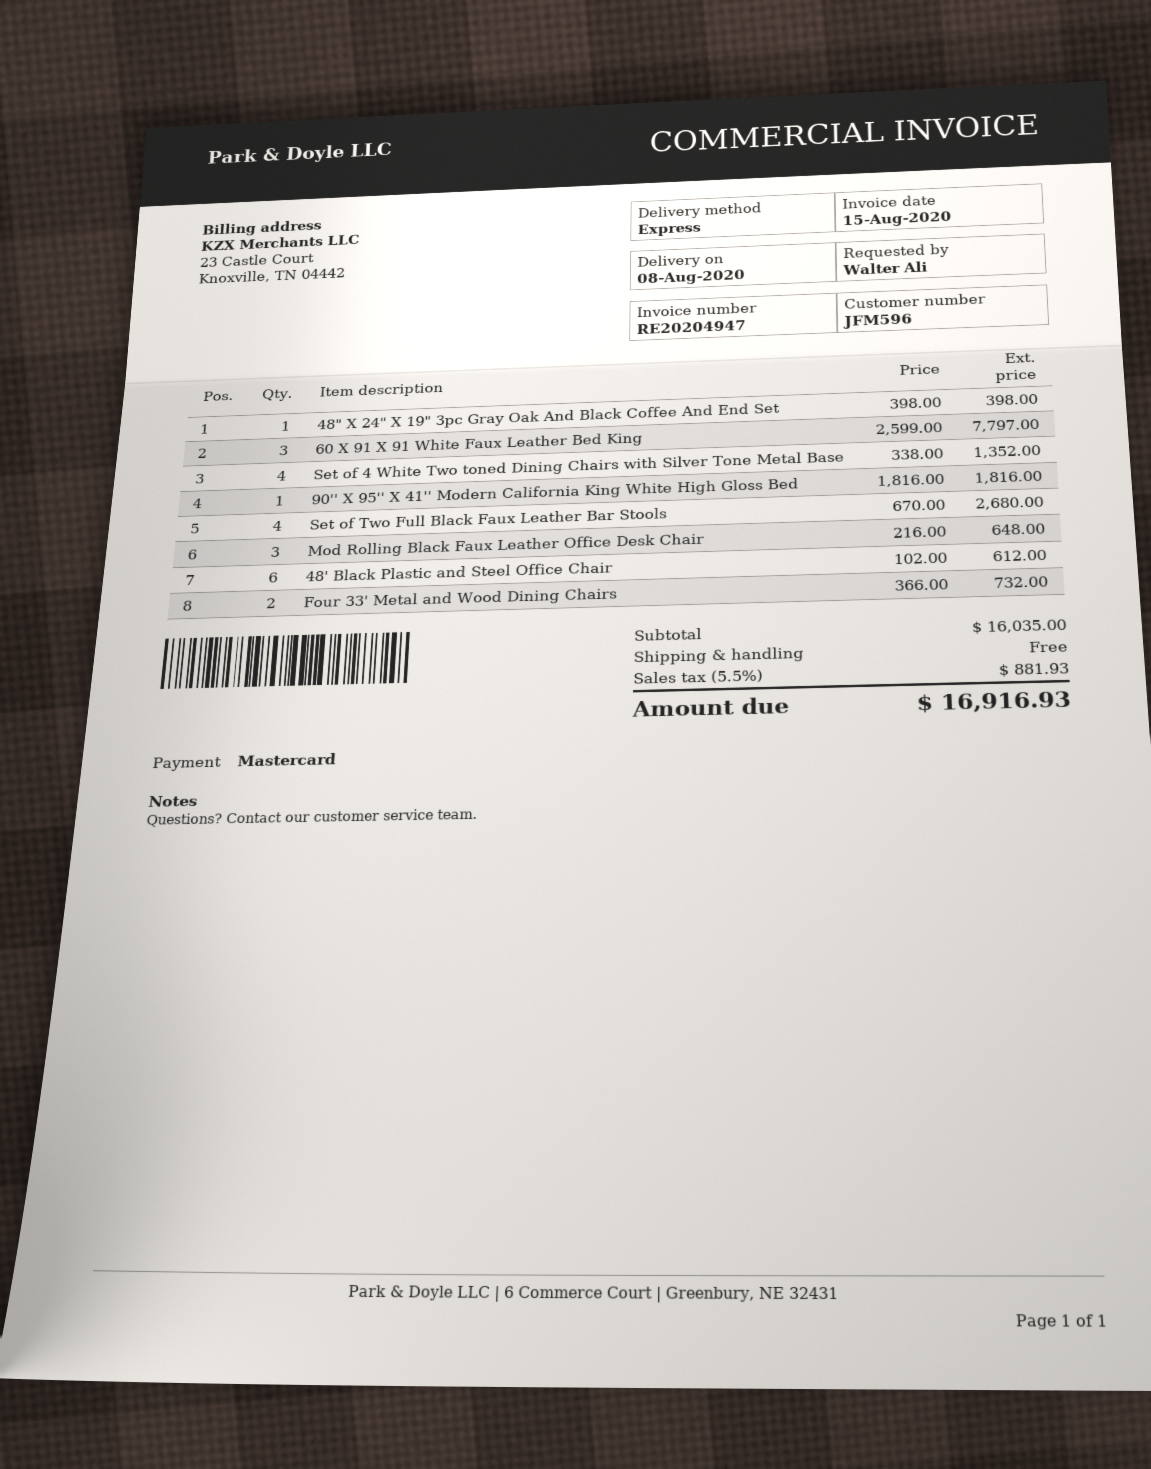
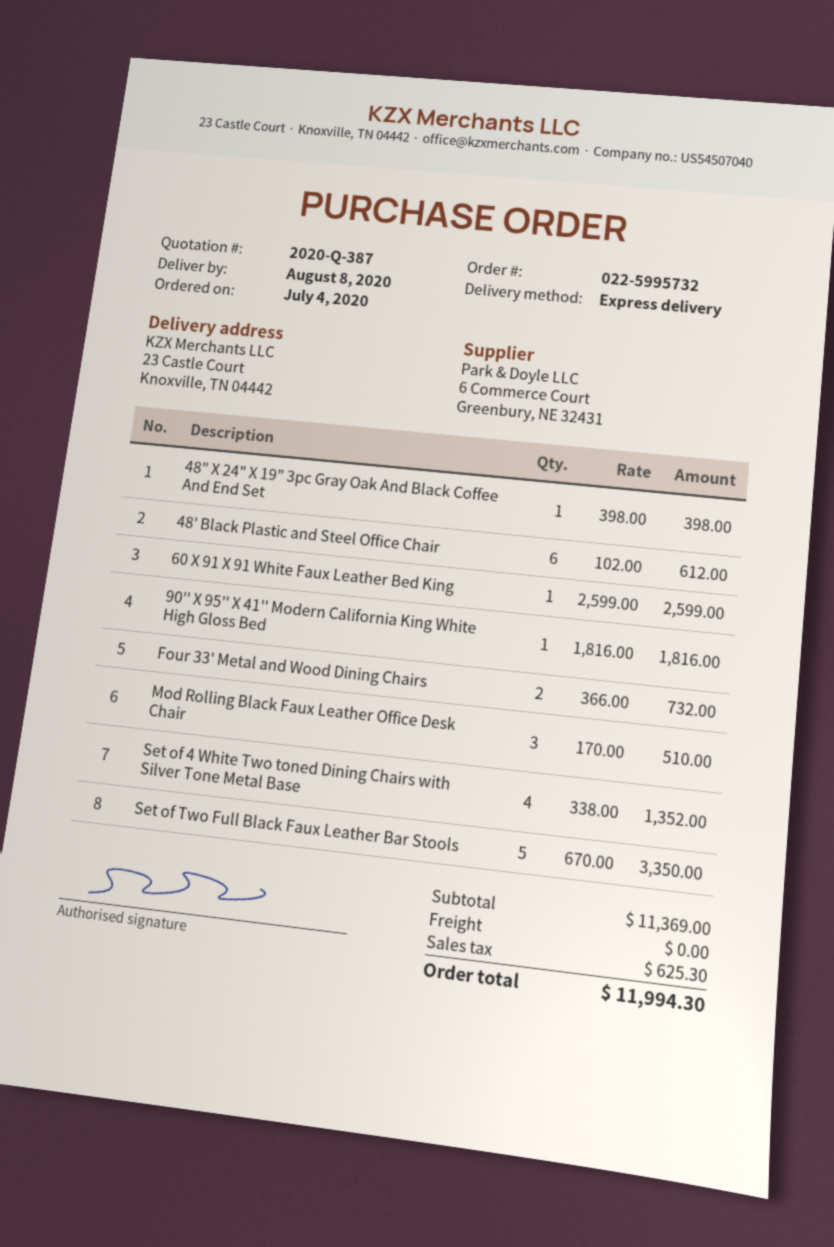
60 X 91 X 91 White Faux Leather Bed King: 3 x 2599.00 = 7797.00 -> 1 x 2599.00 = 2599.00
Set of Two Full Black Faux Leather Bar Stools: 4 x 670.00 = 2680.00 -> 5 x 670.00 = 3350.00
Mod Rolling Black Faux Leather Office Desk Chair: 3 x 216.00 = 648.00 -> 3 x 170.00 = 510.00
subtotal: 16035.00 -> 11369.00
tax: 881.93 -> 625.30
total: 16916.93 -> 11994.30

